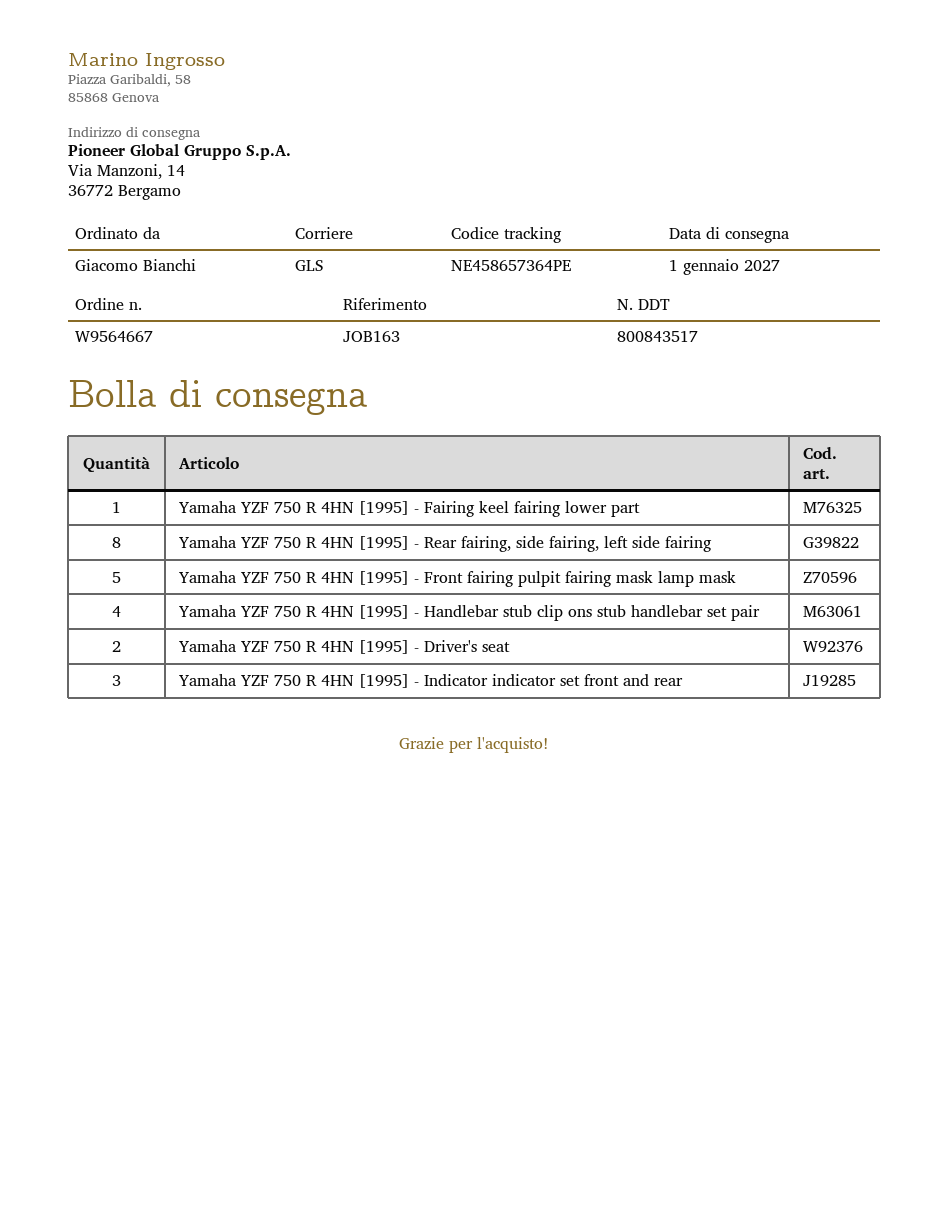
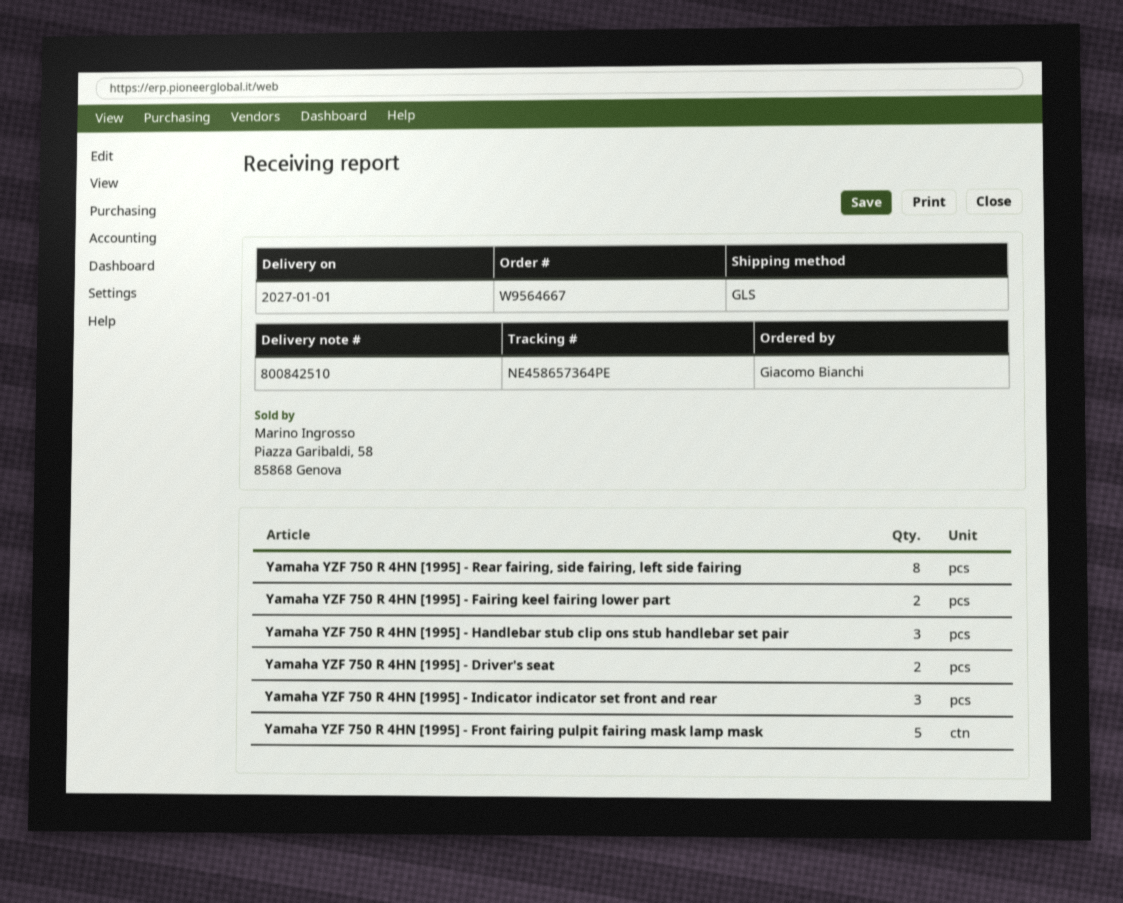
delivery note number: 800843517 -> 800842510
Yamaha YZF 750 R 4HN [1995] - Fairing keel fairing lower part: 1 -> 2
Yamaha YZF 750 R 4HN [1995] - Handlebar stub clip ons stub handlebar set pair: 4 -> 3

